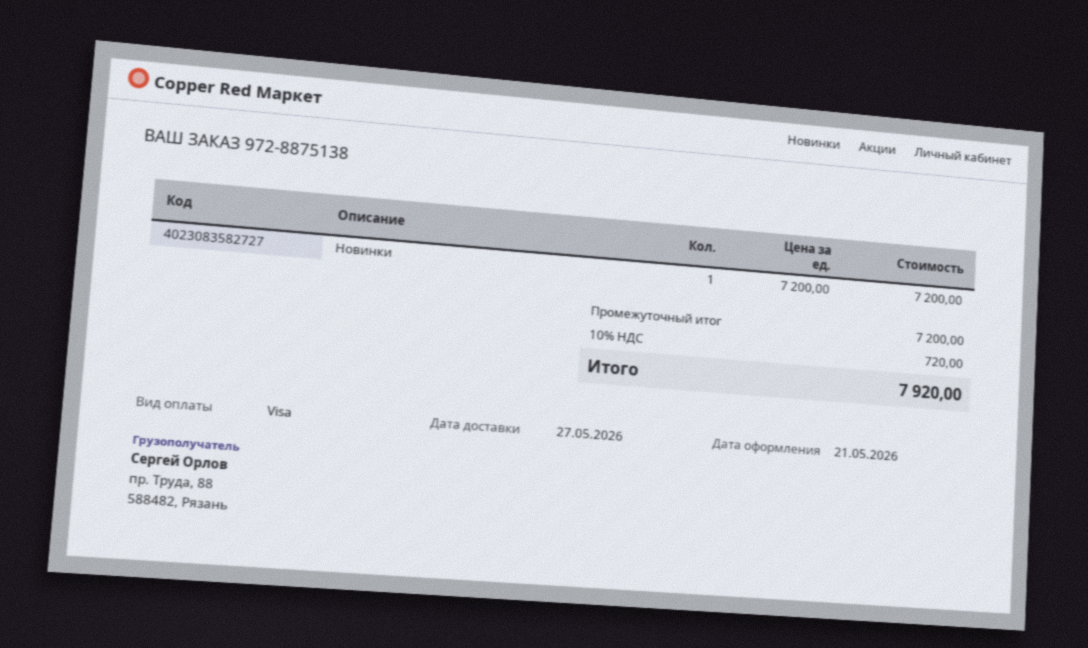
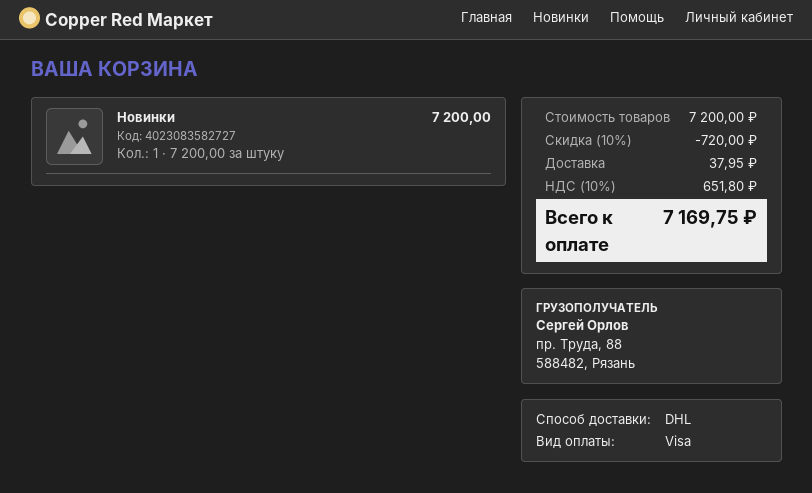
discount: none -> 10% = 720.00
shipping: none -> 37.95
tax: 10% = 720.00 -> 10% = 651.80
total: 7920.00 -> 7169.75

